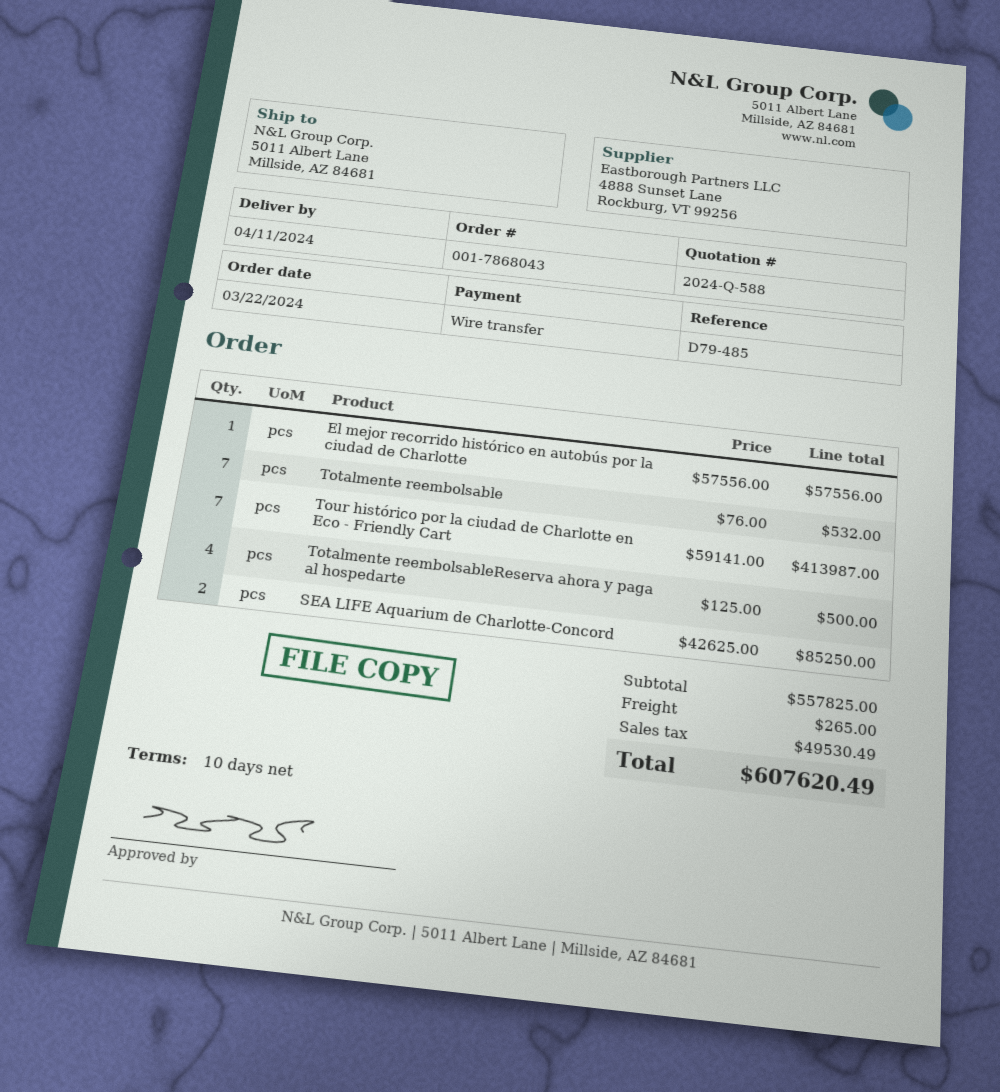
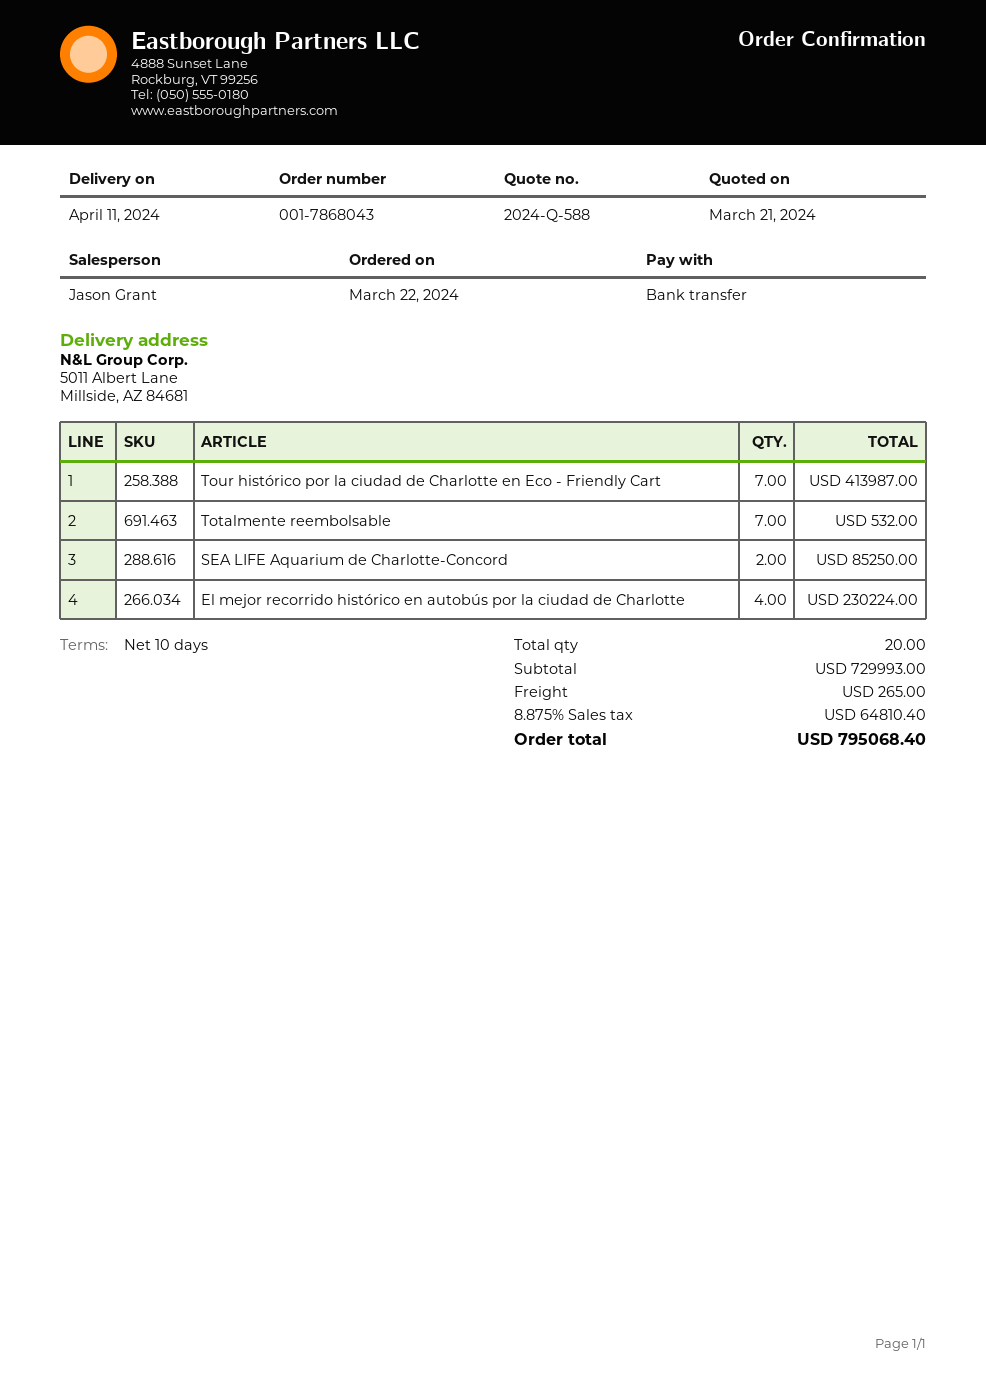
El mejor recorrido histórico en autobús por la ciudad de Charlotte: 1 for 57556.00 -> 4 for 230224.00
Totalmente reembolsableReserva ahora y paga al hospedarte: 4 for 500.00 -> none
subtotal: 557825.00 -> 729993.00
tax: 49530.49 -> 64810.40
total: 607620.49 -> 795068.40

